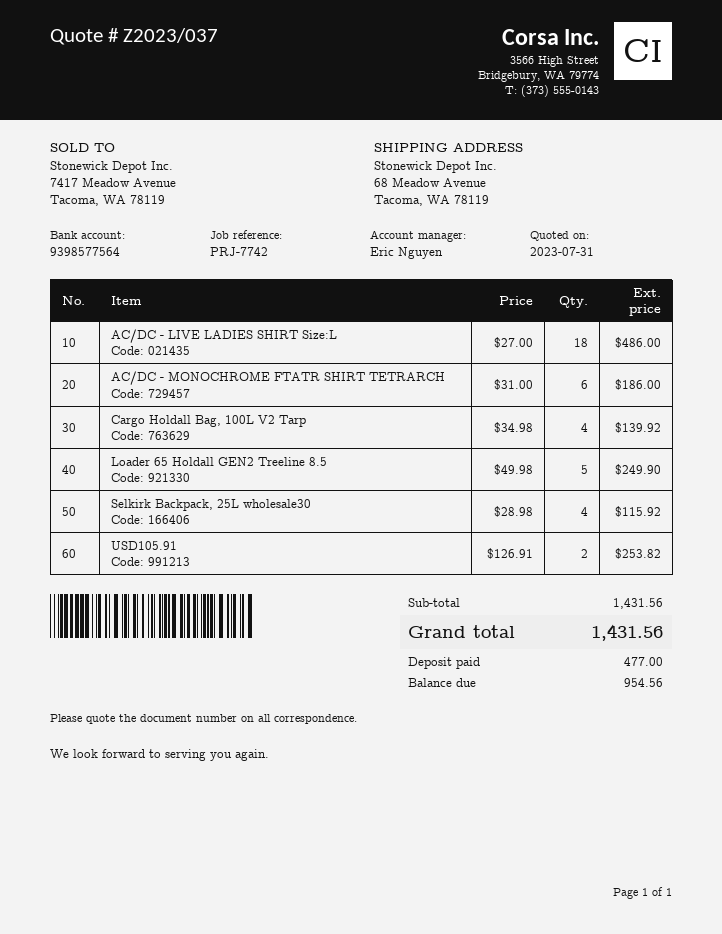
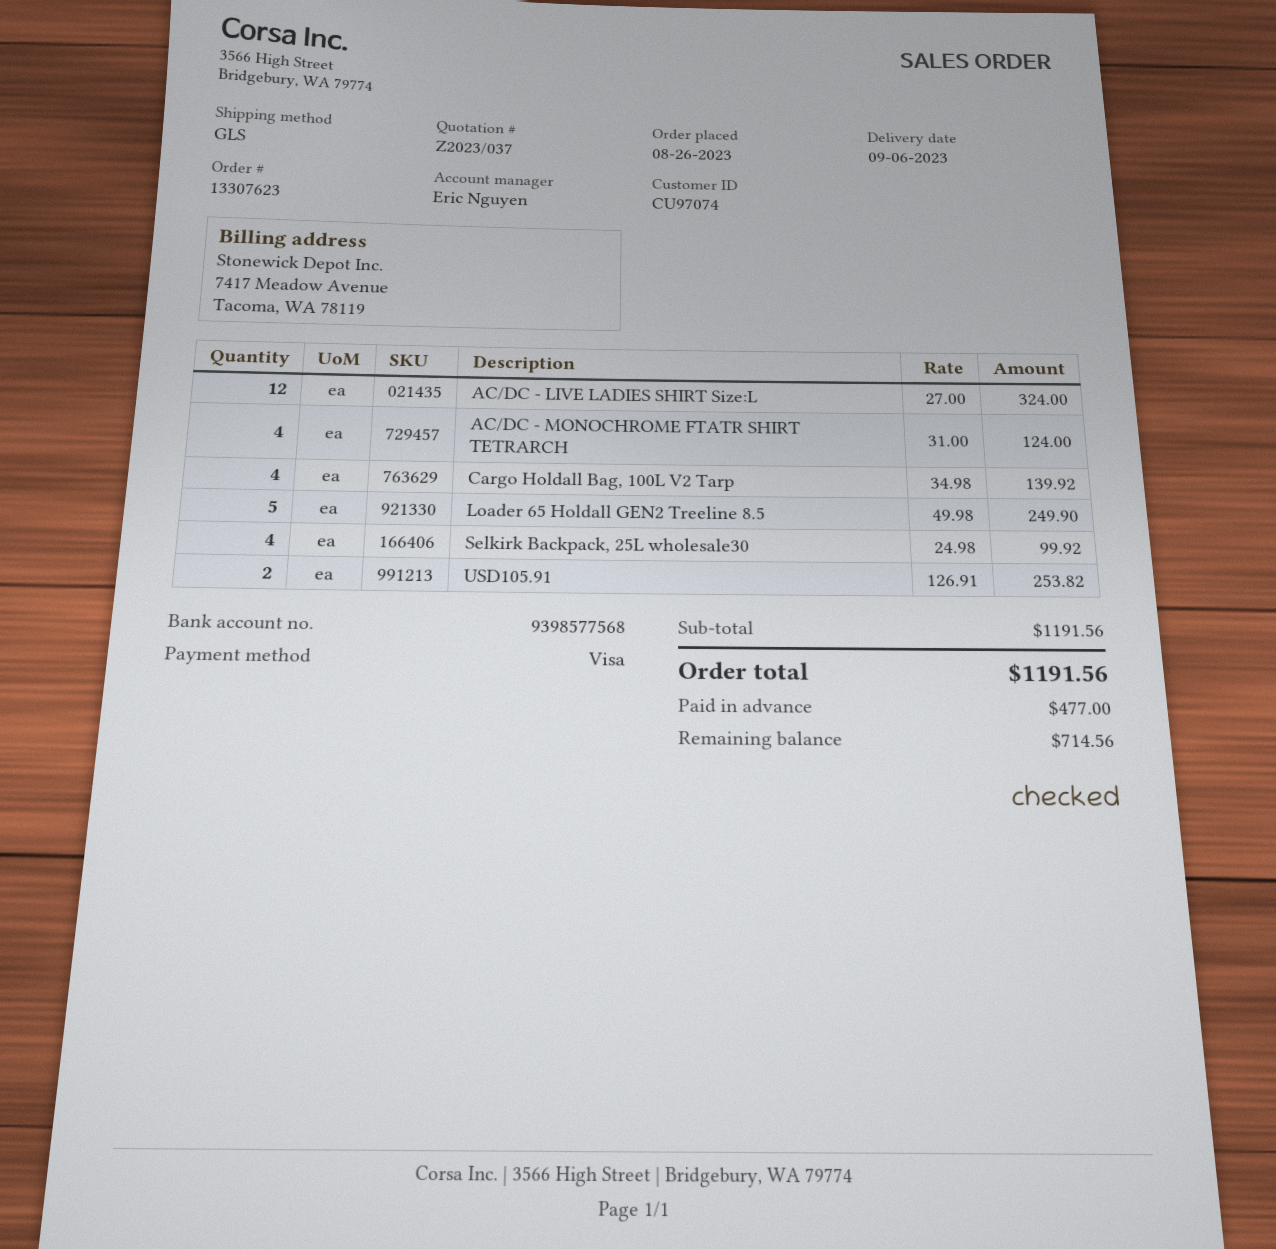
bank account: 9398577564 -> 9398577568
AC/DC - LIVE LADIES SHIRT Size:L: 18 x 27.00 = 486.00 -> 12 x 27.00 = 324.00
AC/DC - MONOCHROME FTATR SHIRT TETRARCH: 6 x 31.00 = 186.00 -> 4 x 31.00 = 124.00
Selkirk Backpack, 25L wholesale30: 4 x 28.98 = 115.92 -> 4 x 24.98 = 99.92
subtotal: 1431.56 -> 1191.56
total: 1431.56 -> 1191.56
balance: 954.56 -> 714.56

